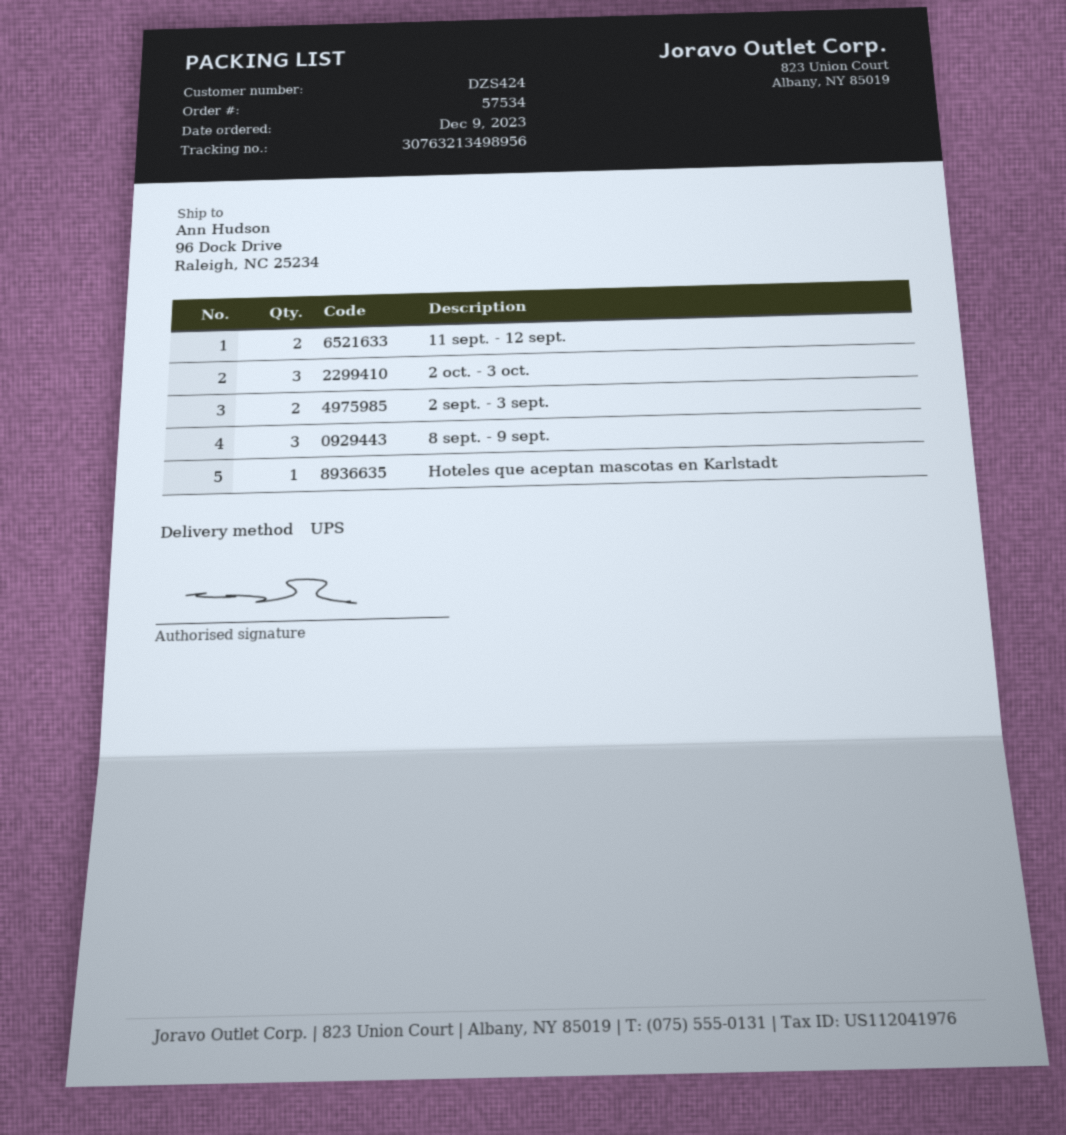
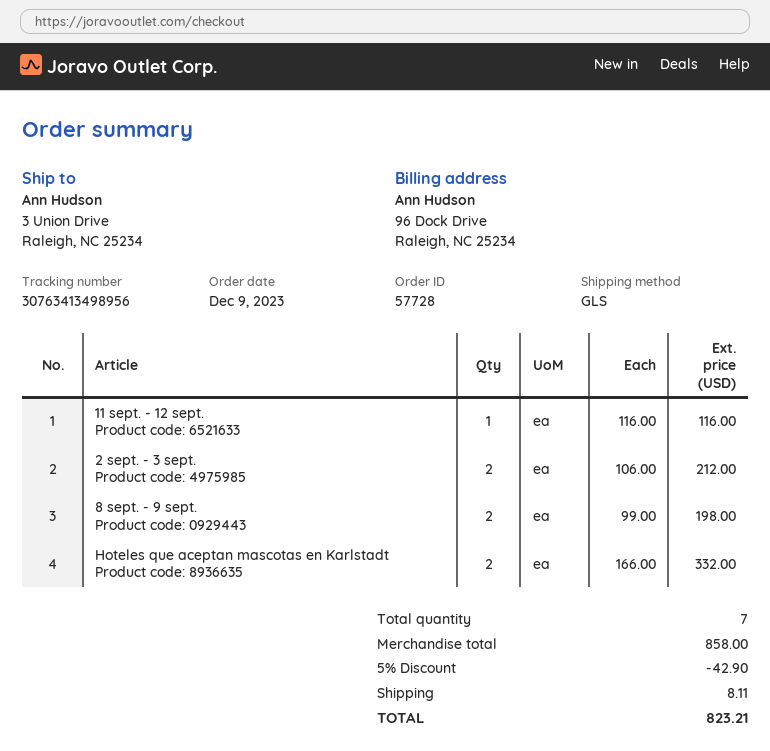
order number: 57534 -> 57728
shipping method: UPS -> GLS
tracking number: 30763213498956 -> 30763413498956
ship to: 96 Dock Drive, Raleigh, NC 25234 -> 3 Union Drive, Raleigh, NC 25234
11 sept. - 12 sept.: 2 -> 1
2 oct. - 3 oct.: 3 -> none
8 sept. - 9 sept.: 3 -> 2
Hoteles que aceptan mascotas en Karlstadt: 1 -> 2

